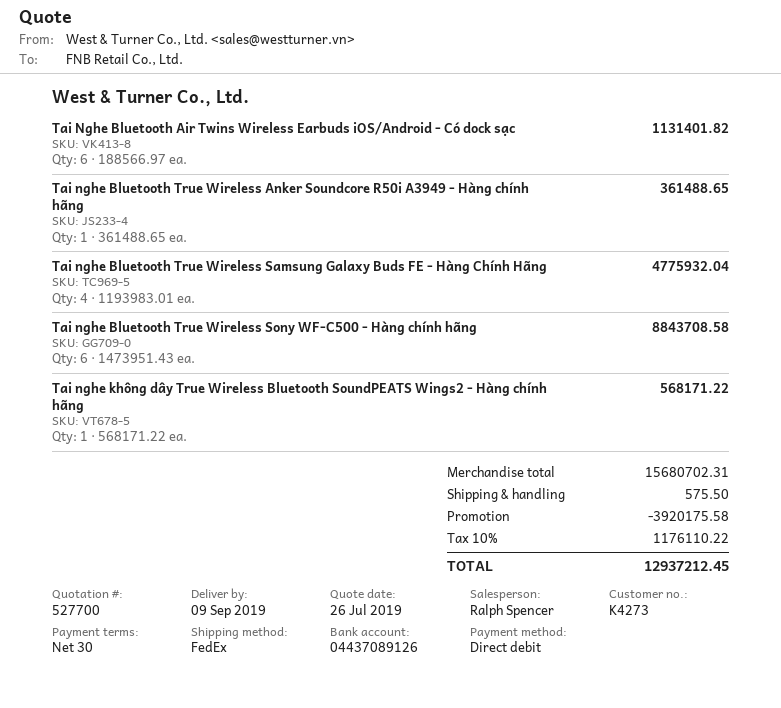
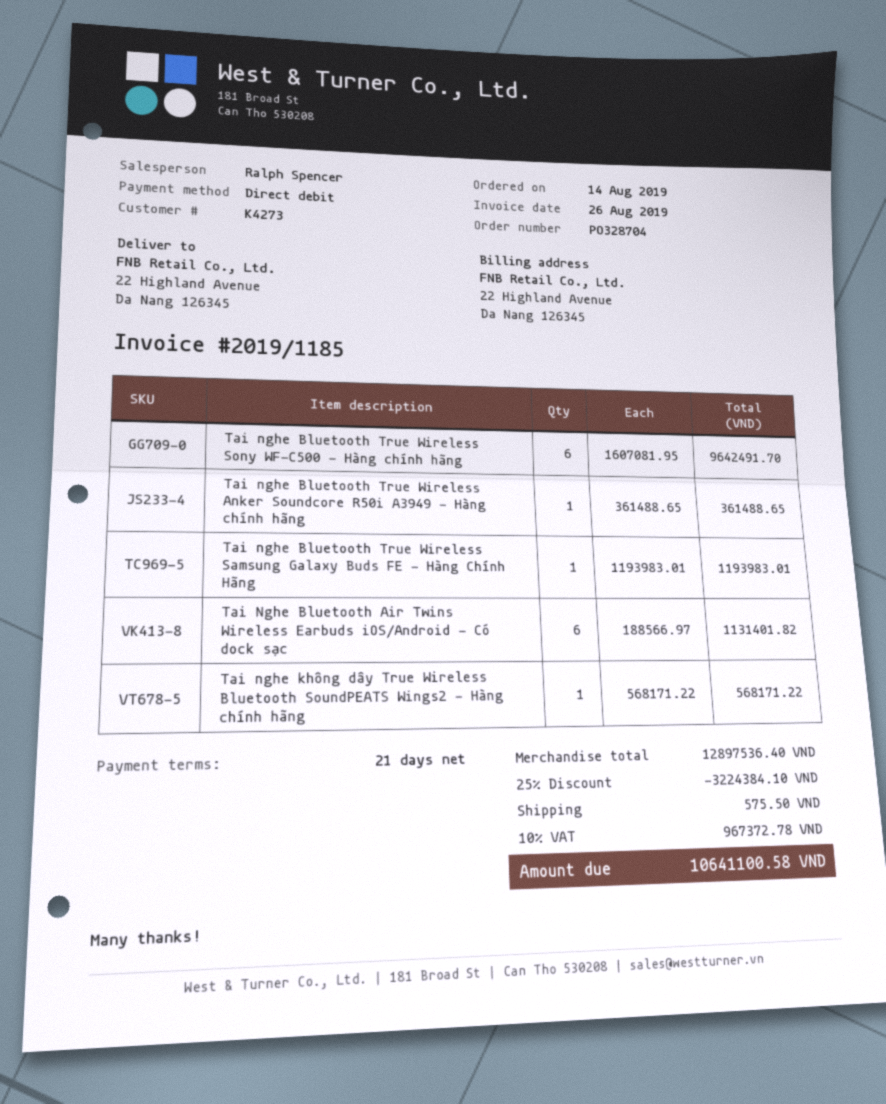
payment terms: 30 days -> 21 days
Tai nghe Bluetooth True Wireless Samsung Galaxy Buds FE - Hàng Chính Hãng: 4 x 1193983.01 = 4775932.04 -> 1 x 1193983.01 = 1193983.01
Tai nghe Bluetooth True Wireless Sony WF-C500 - Hàng chính hãng: 6 x 1473951.43 = 8843708.58 -> 6 x 1607081.95 = 9642491.70
subtotal: 15680702.31 -> 12897536.40
discount: 3920175.58 -> 3224384.10
tax: 10% = 1176110.22 -> 10% = 967372.78
total: 12937212.45 -> 10641100.58

